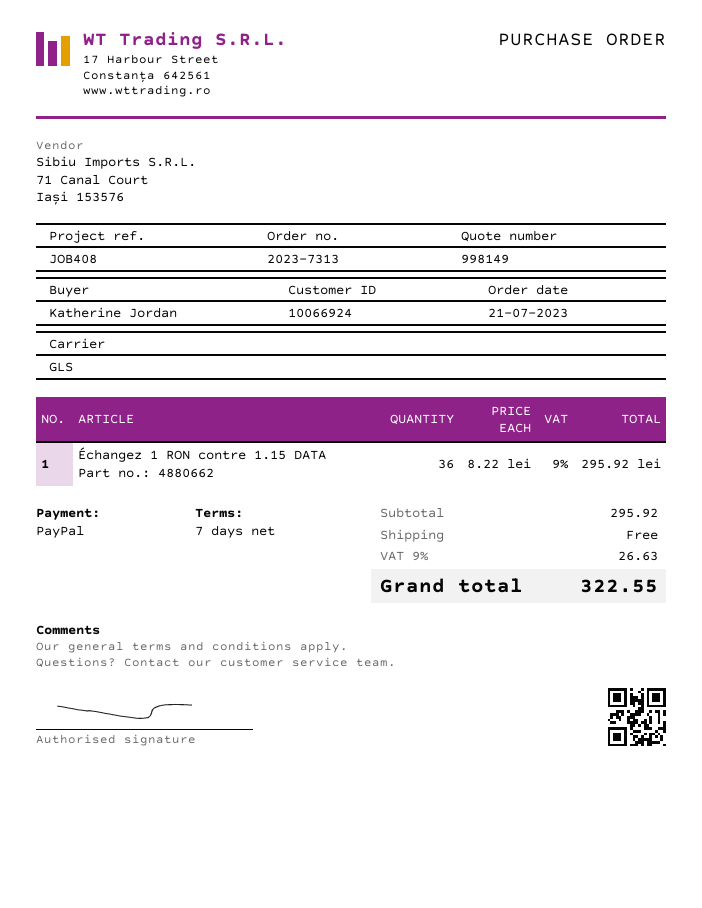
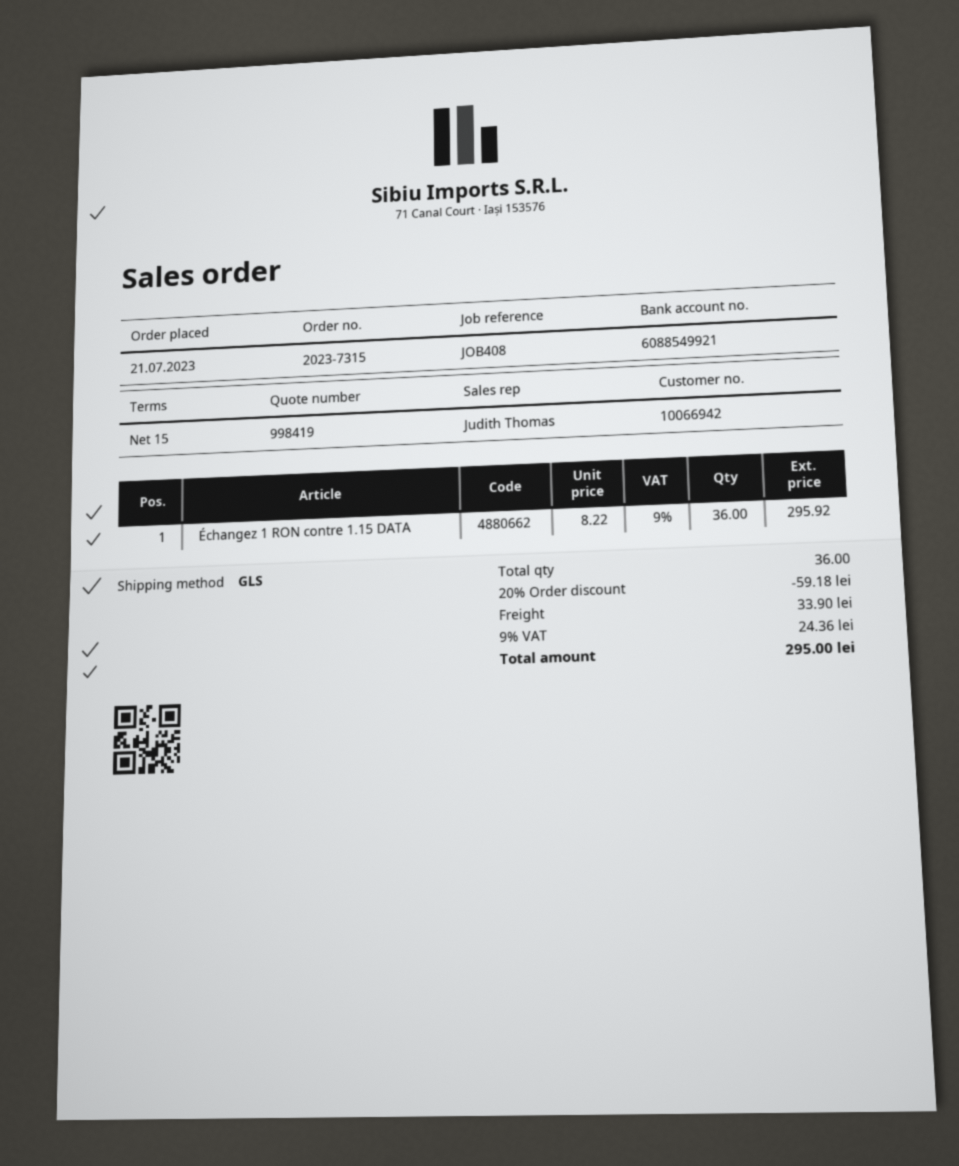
quote number: 998149 -> 998419
order number: 2023-7313 -> 2023-7315
payment terms: 7 days -> 15 days
customer number: 10066924 -> 10066942
discount: none -> 20% = 59.18
shipping: 0.00 -> 33.90
tax: 9% = 26.63 -> 9% = 24.36
total: 322.55 -> 295.00

